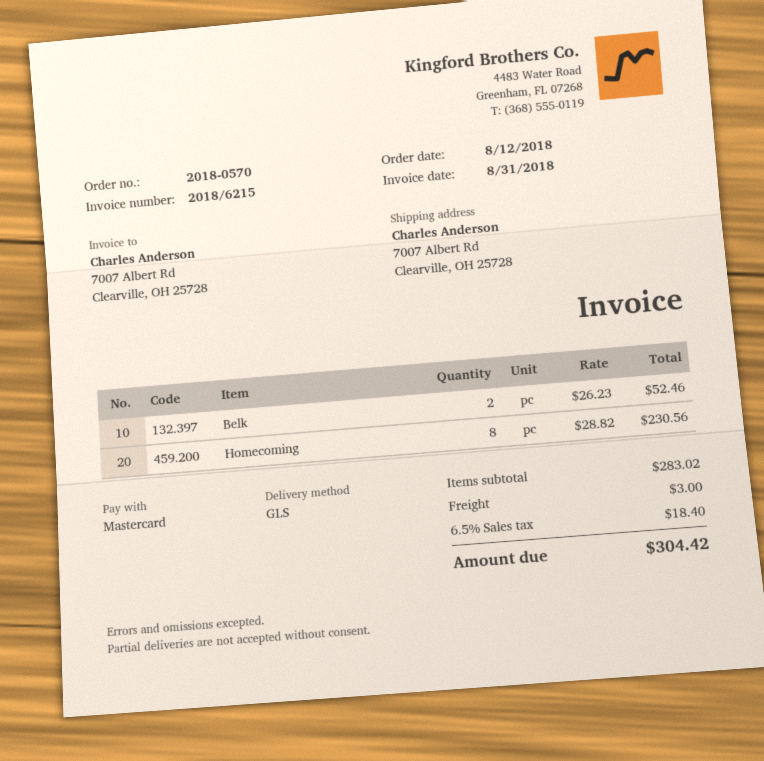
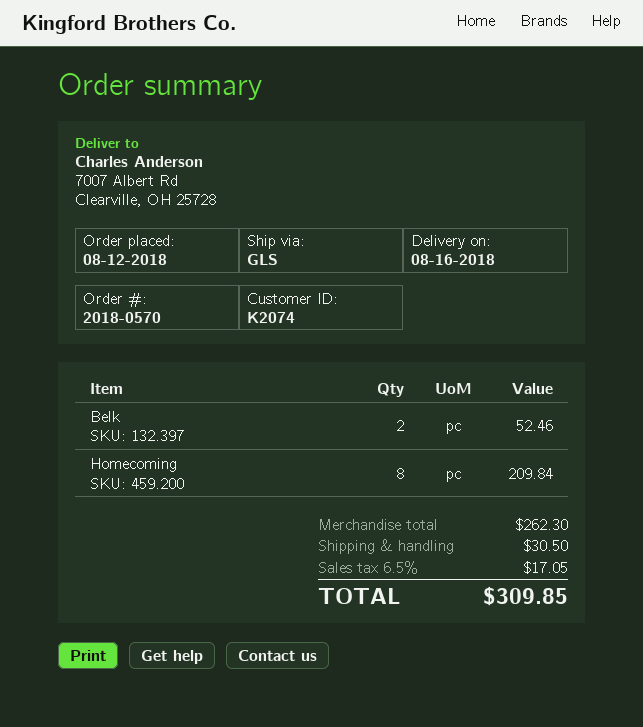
Homecoming: 8 for 230.56 -> 8 for 209.84
subtotal: 283.02 -> 262.30
shipping: 3.00 -> 30.50
tax: 6.5% = 18.40 -> 6.5% = 17.05
total: 304.42 -> 309.85

